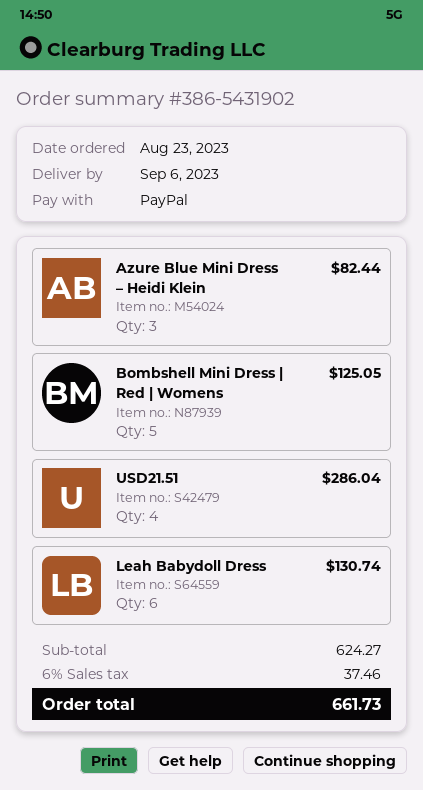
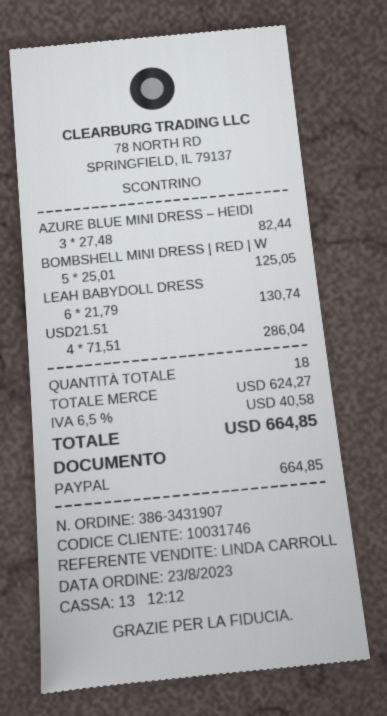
order number: 386-5431902 -> 386-3431907
tax: 6% = 37.46 -> 6.5% = 40.58
total: 661.73 -> 664.85

